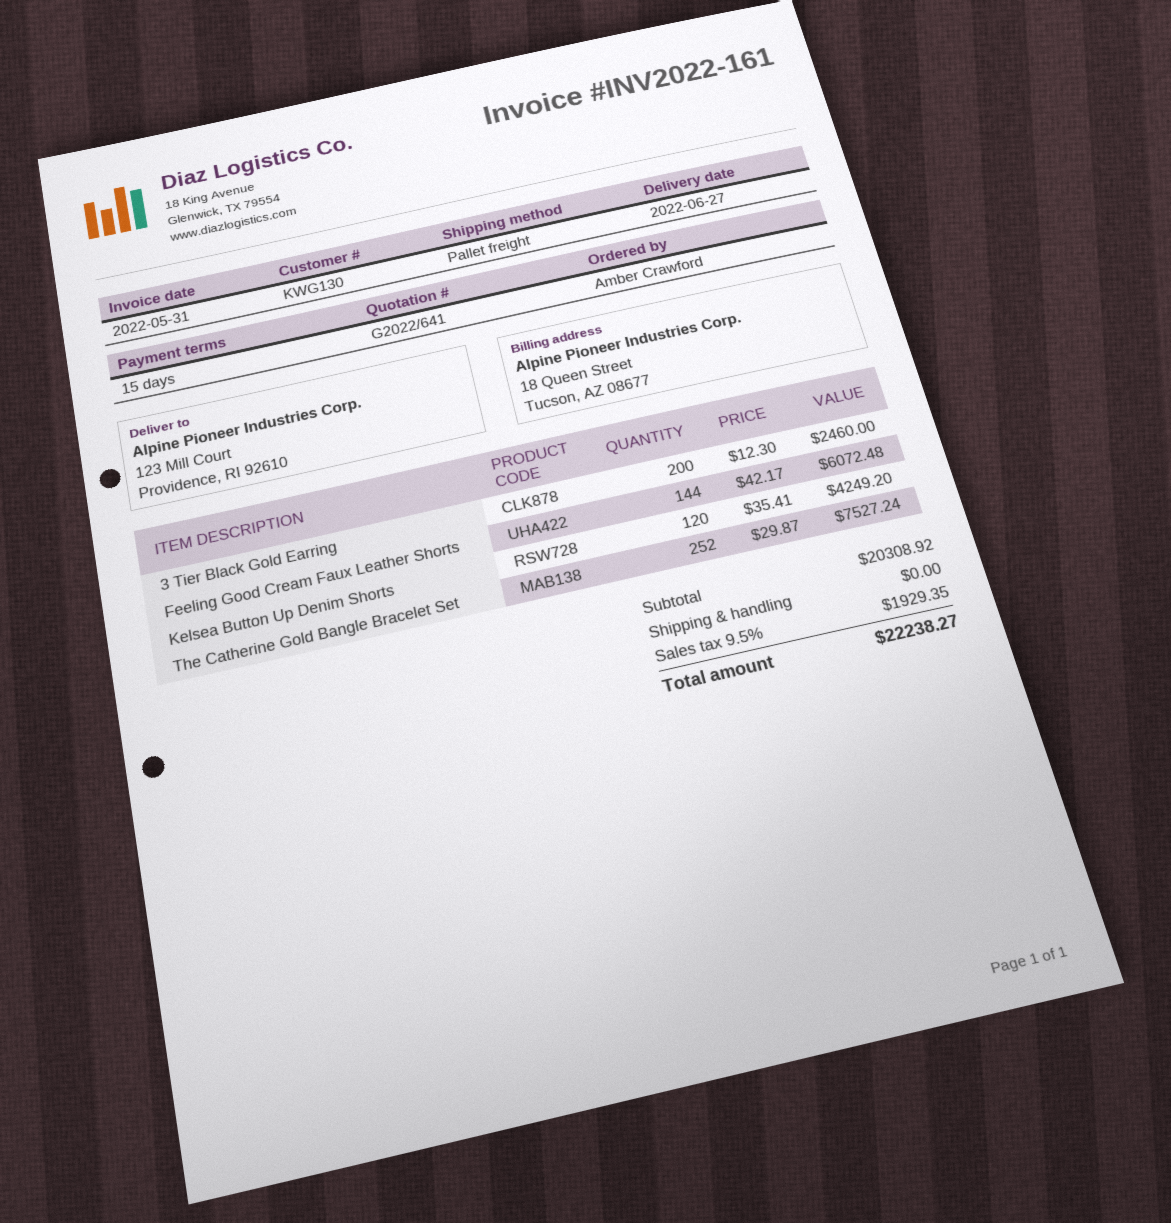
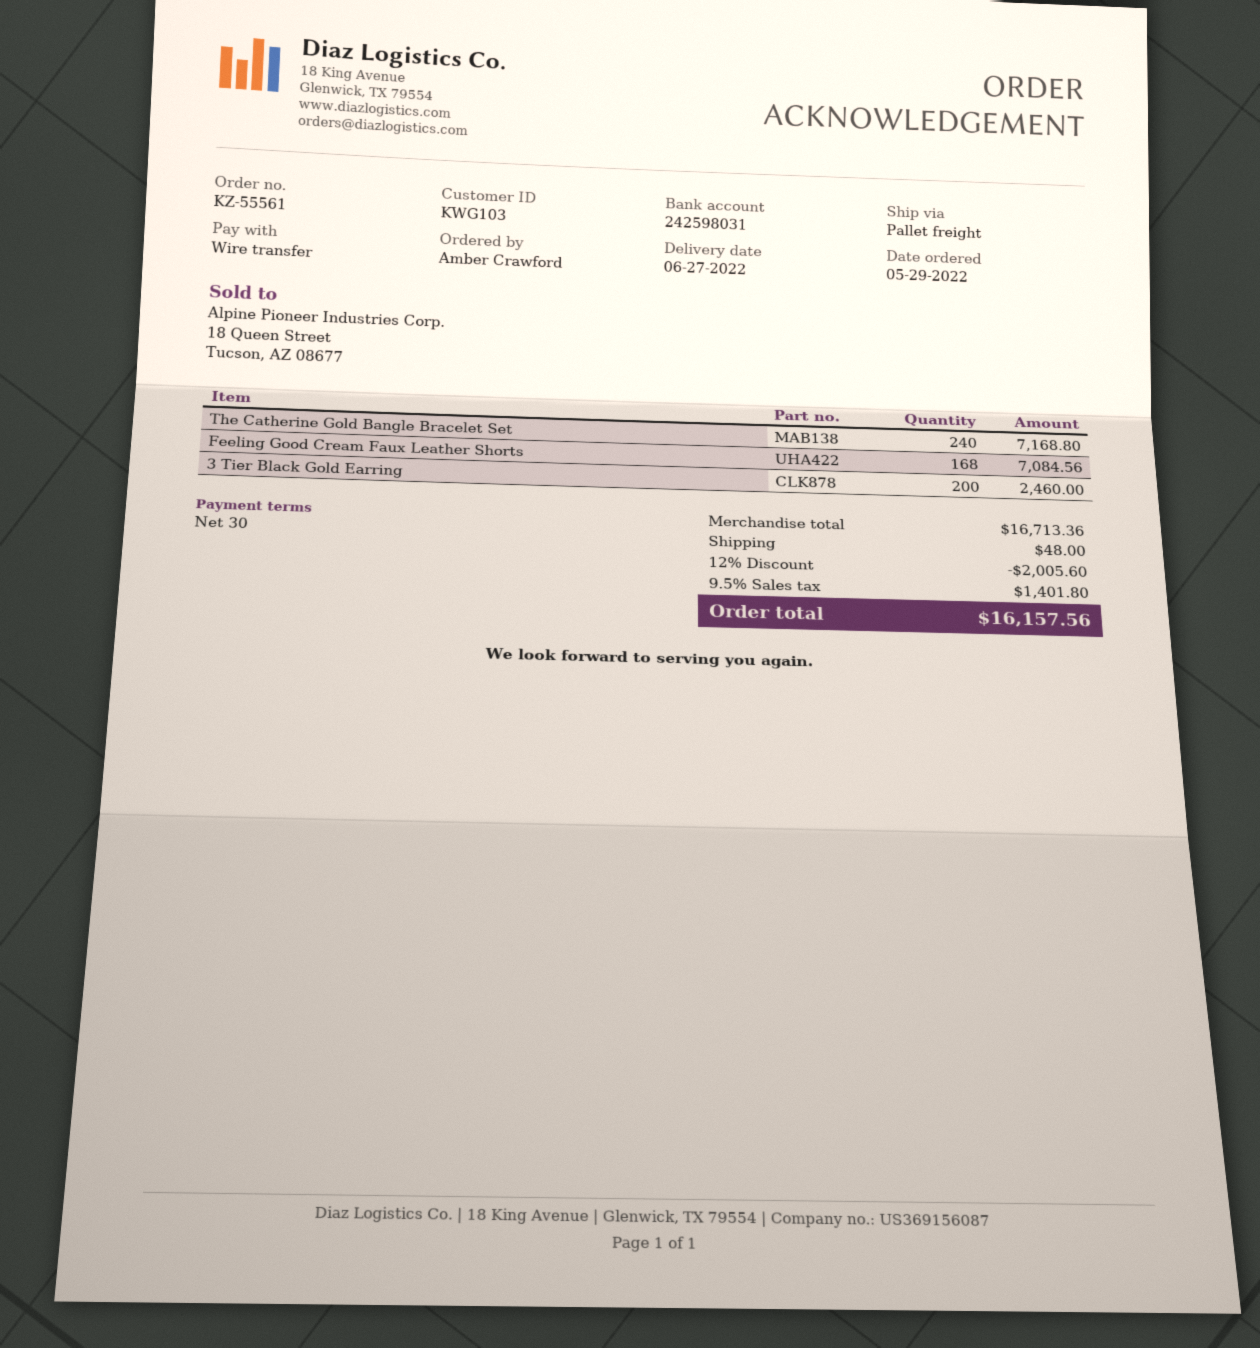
payment terms: 15 days -> 30 days
customer number: KWG130 -> KWG103
Feeling Good Cream Faux Leather Shorts: 144 for 6072.48 -> 168 for 7084.56
Kelsea Button Up Denim Shorts: 120 for 4249.20 -> none
The Catherine Gold Bangle Bracelet Set: 252 for 7527.24 -> 240 for 7168.80
subtotal: 20308.92 -> 16713.36
discount: none -> 12% = 2005.60
shipping: 0.00 -> 48.00
tax: 9.5% = 1929.35 -> 9.5% = 1401.80
total: 22238.27 -> 16157.56

